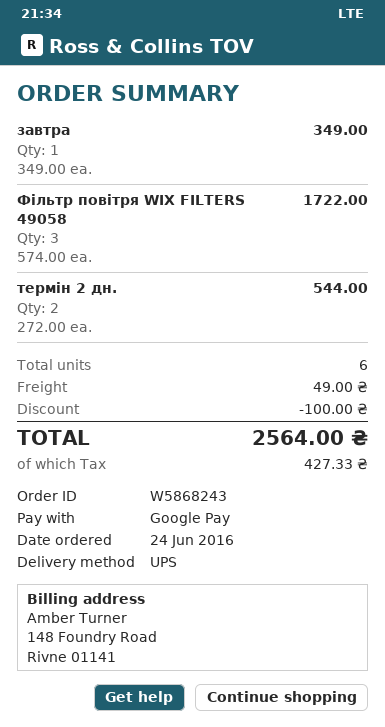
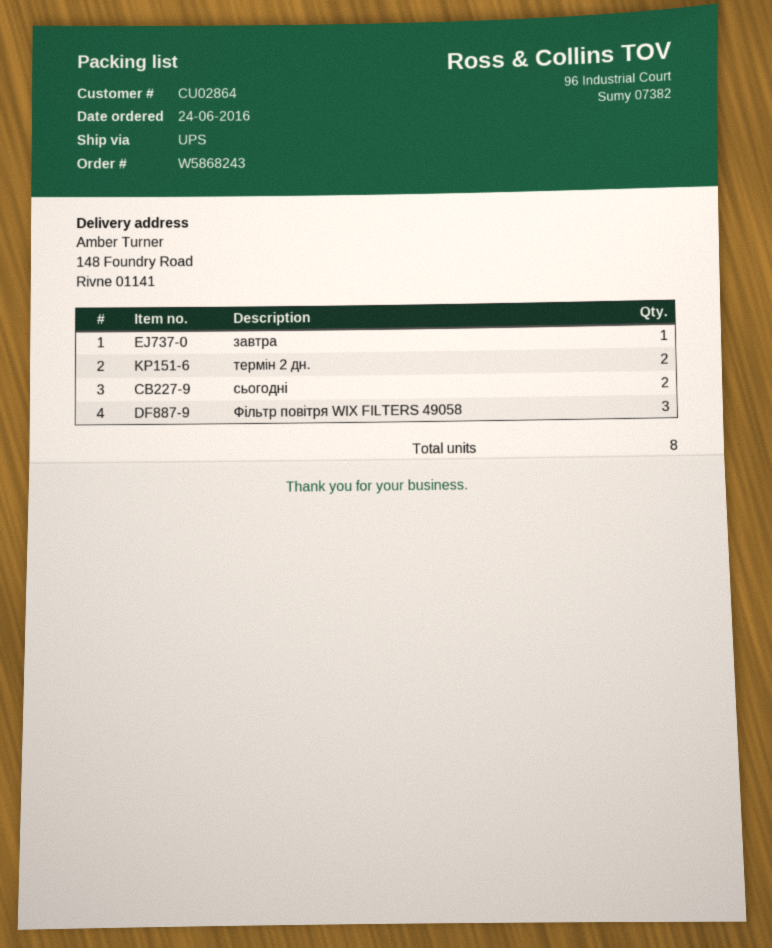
сьогодні: none -> 2
total quantity: 6 -> 8

